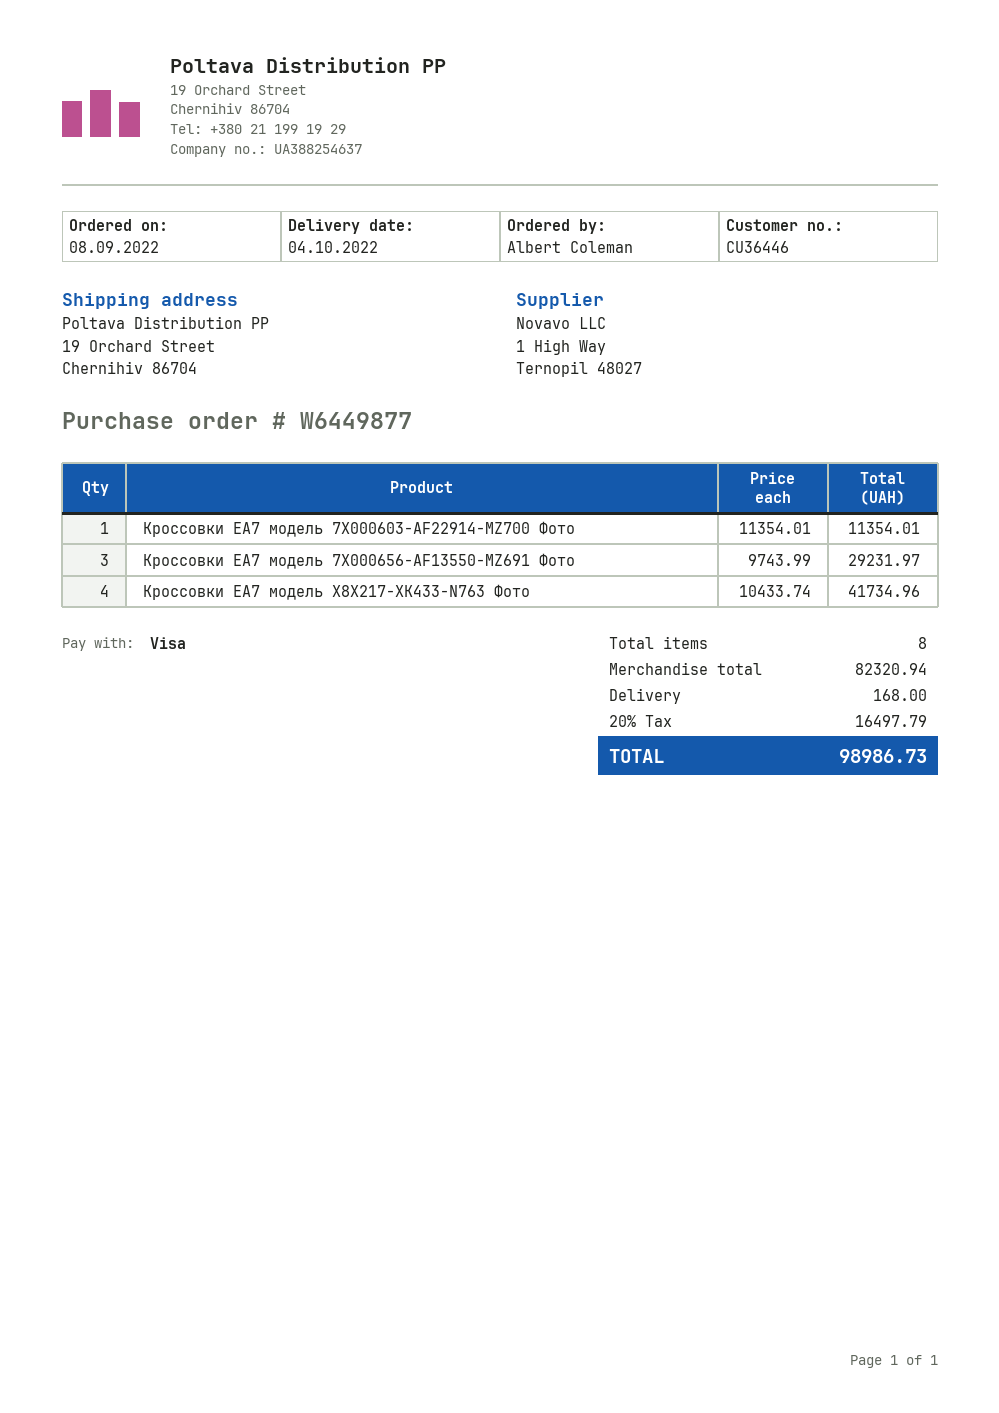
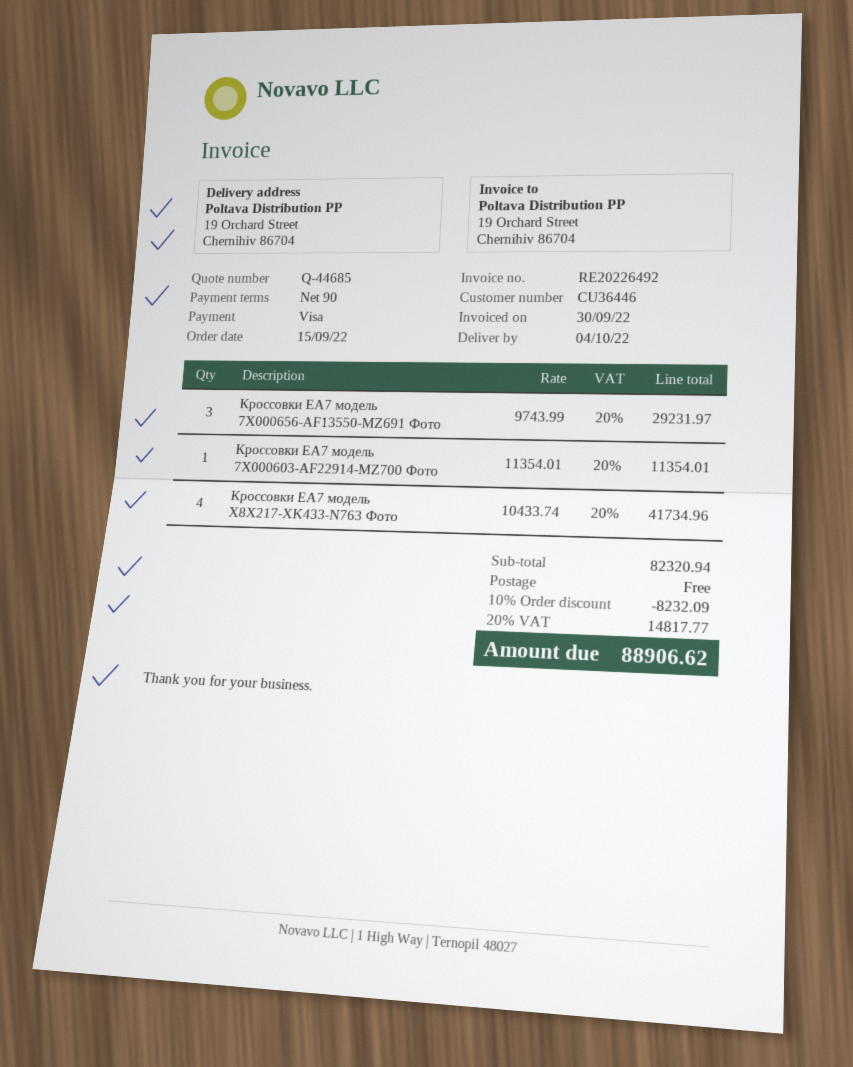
order date: 2022-09-08 -> 2022-09-15
discount: none -> 10% = 8232.09
shipping: 168.00 -> 0.00
tax: 20% = 16497.79 -> 20% = 14817.77
total: 98986.73 -> 88906.62

